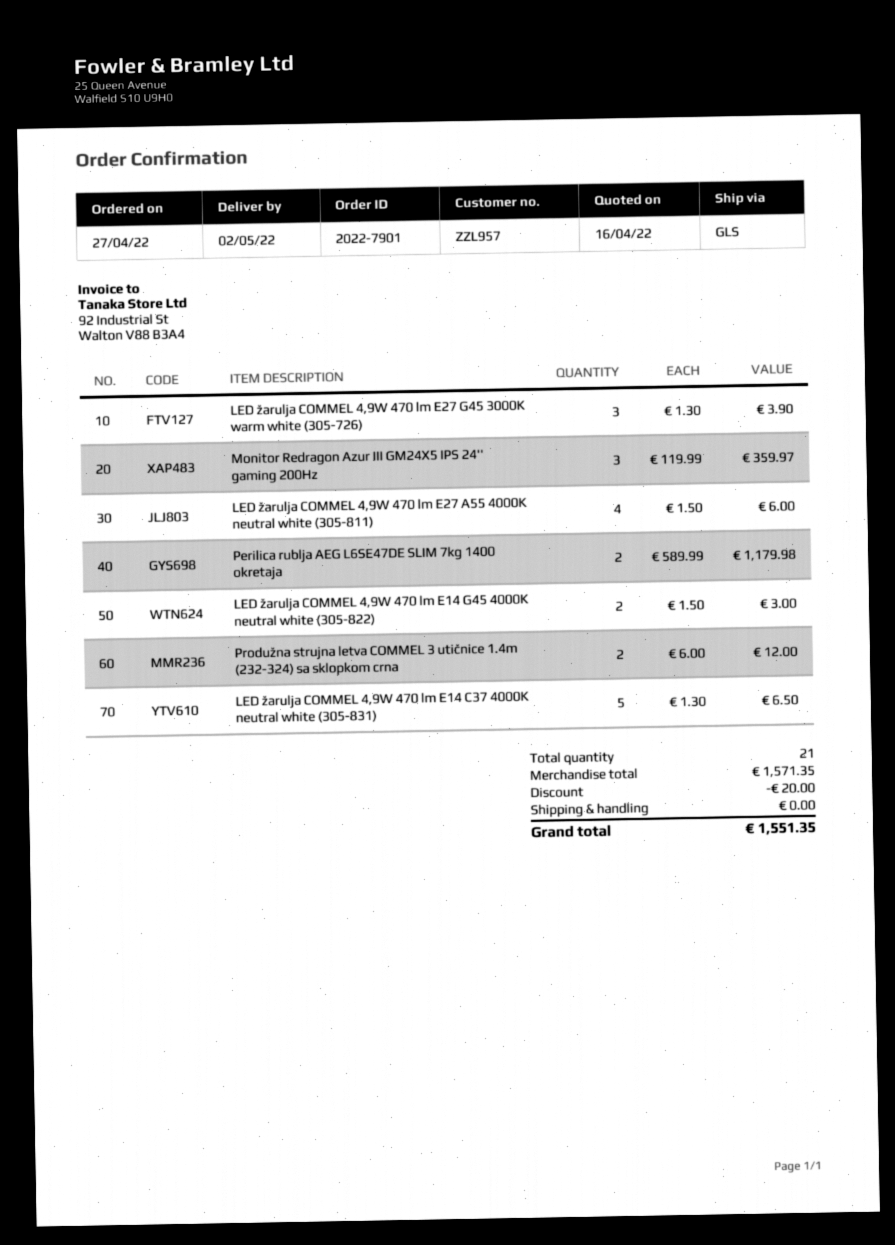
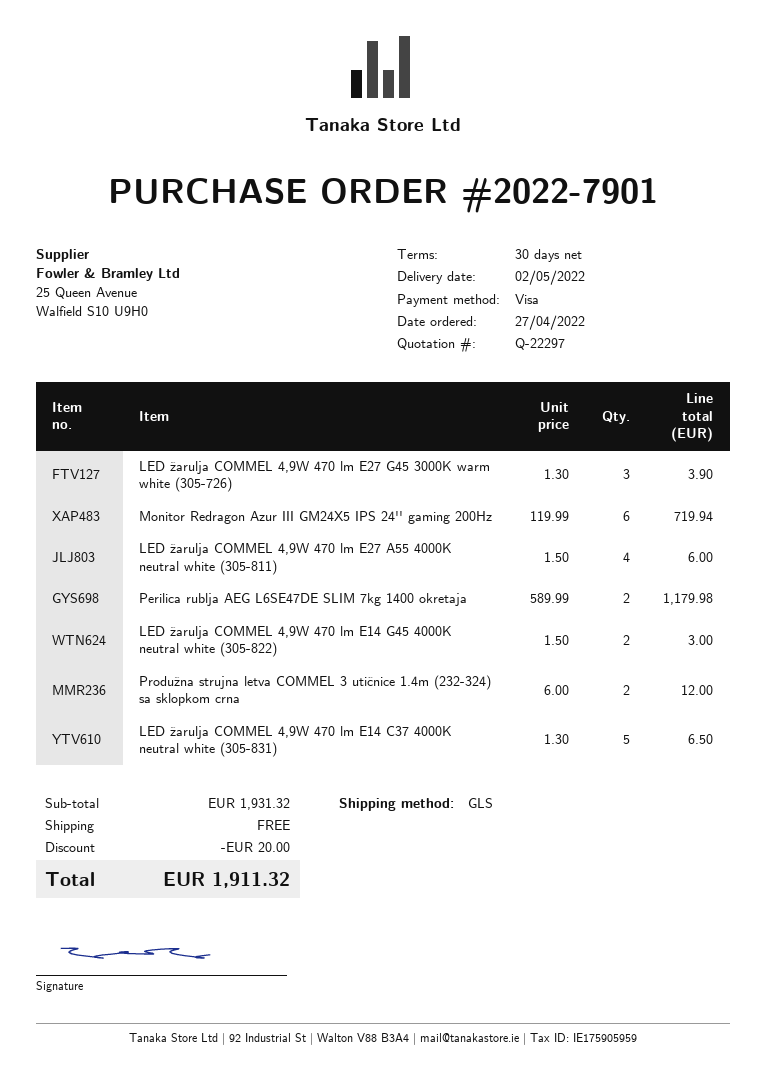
Monitor Redragon Azur III GM24X5 IPS 24'' gaming 200Hz: 3 x 119.99 = 359.97 -> 6 x 119.99 = 719.94
subtotal: 1571.35 -> 1931.32
total: 1551.35 -> 1911.32

